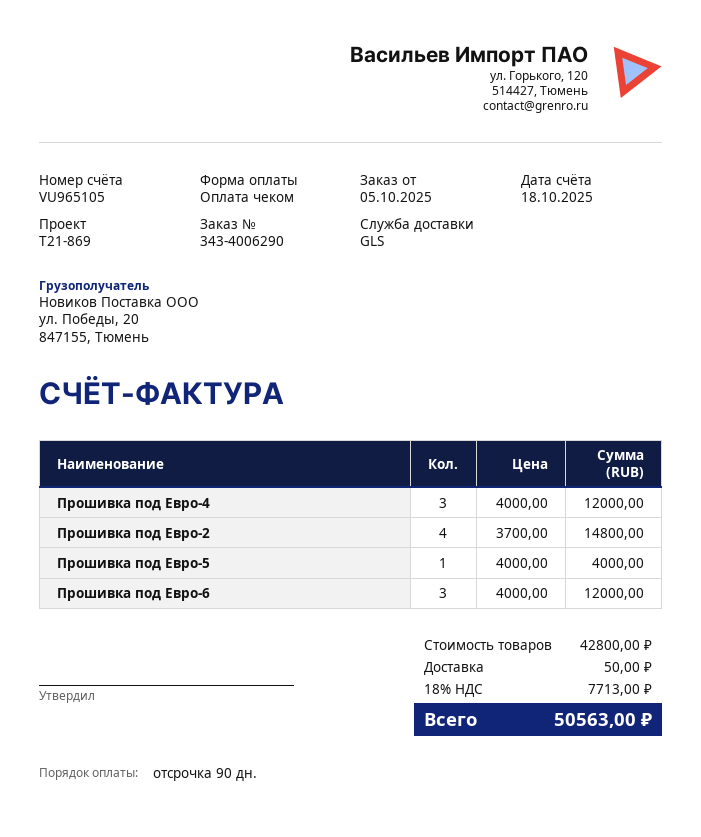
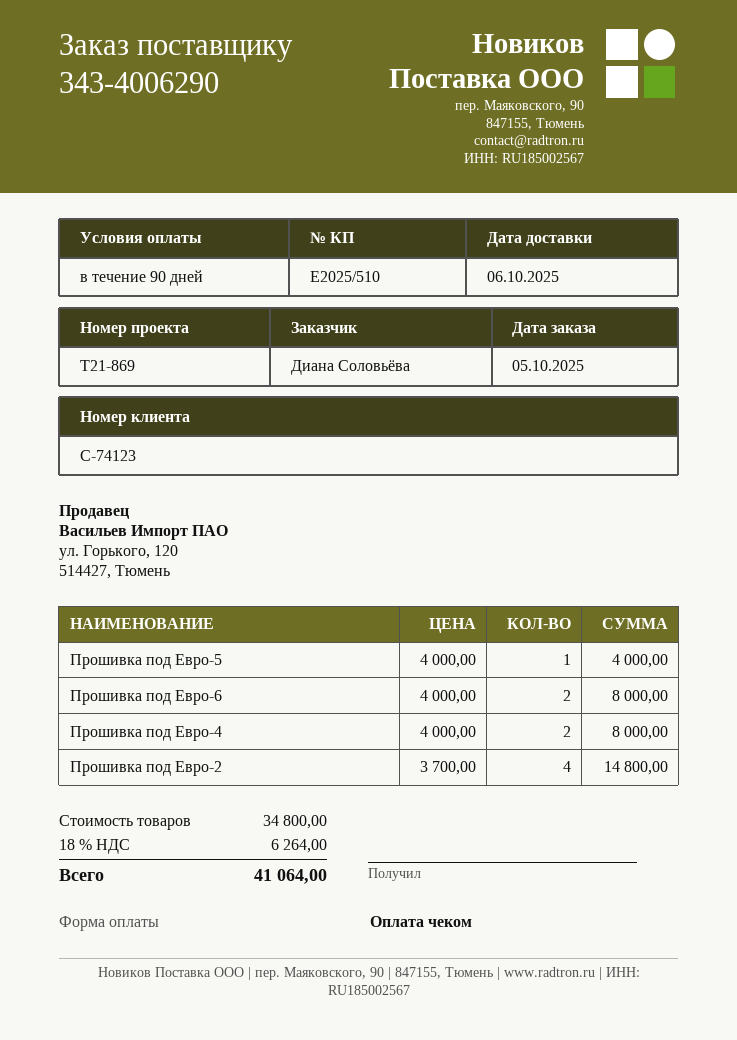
Прошивка под Евро-4: 3 x 4000.00 = 12000.00 -> 2 x 4000.00 = 8000.00
Прошивка под Евро-6: 3 x 4000.00 = 12000.00 -> 2 x 4000.00 = 8000.00
subtotal: 42800.00 -> 34800.00
shipping: 50.00 -> none
tax: 18% = 7713.00 -> 18% = 6264.00
total: 50563.00 -> 41064.00

